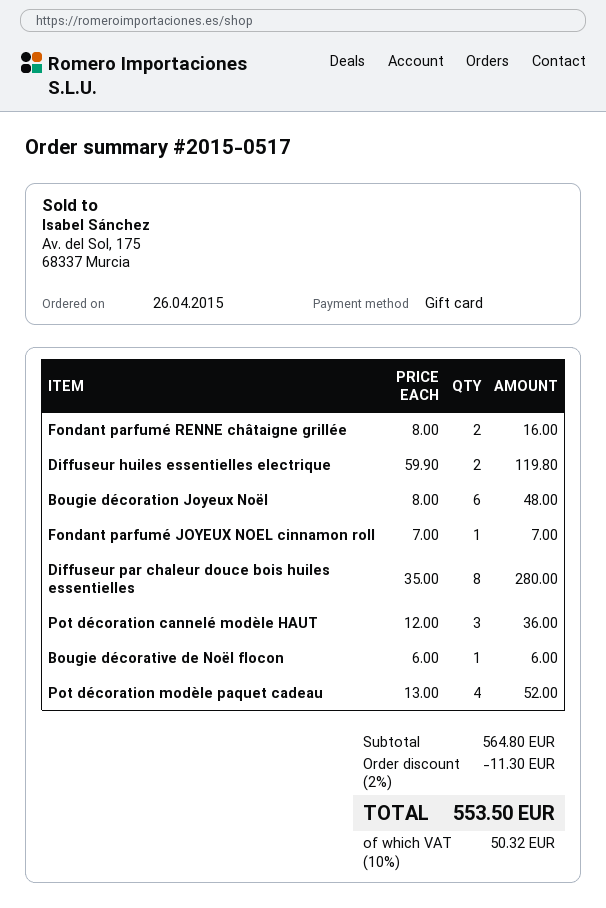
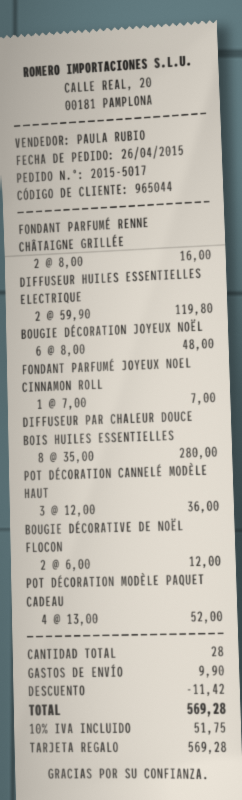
order number: 2015-0517 -> 2015-5017
Bougie décorative de Noël flocon: 1 x 6.00 = 6.00 -> 2 x 6.00 = 12.00
discount: 11.30 -> 11.42
shipping: none -> 9.90
tax: 10% = 50.32 -> 10% = 51.75
total: 553.50 -> 569.28

